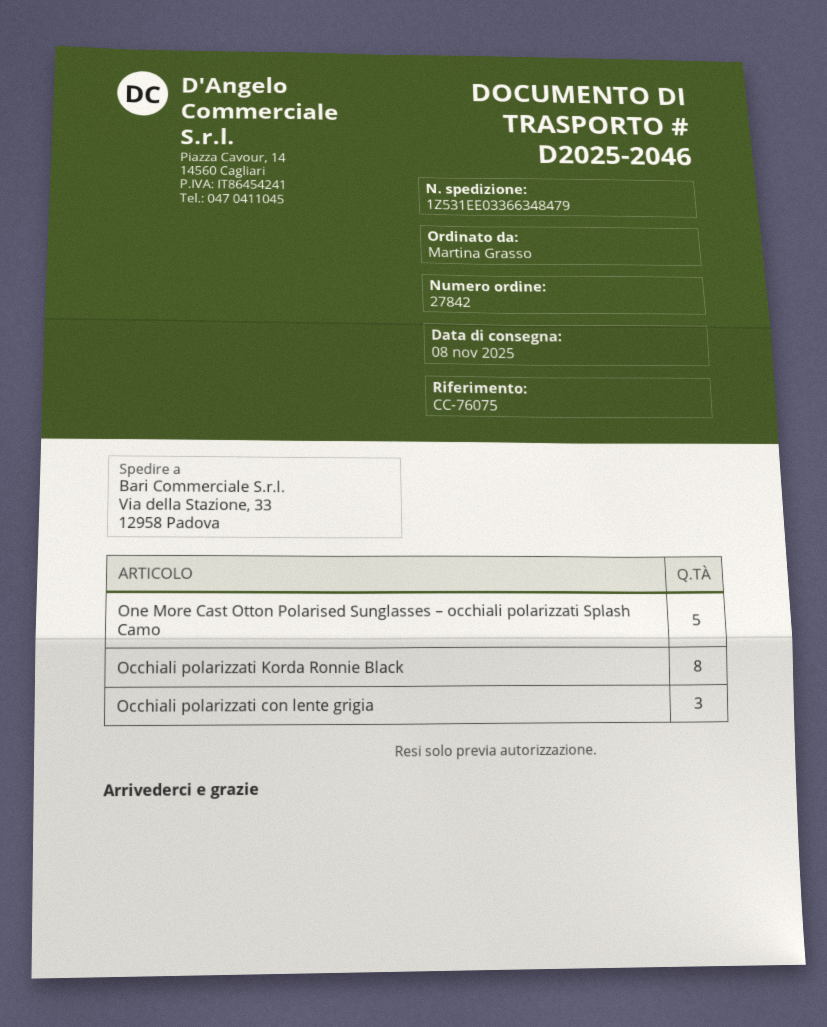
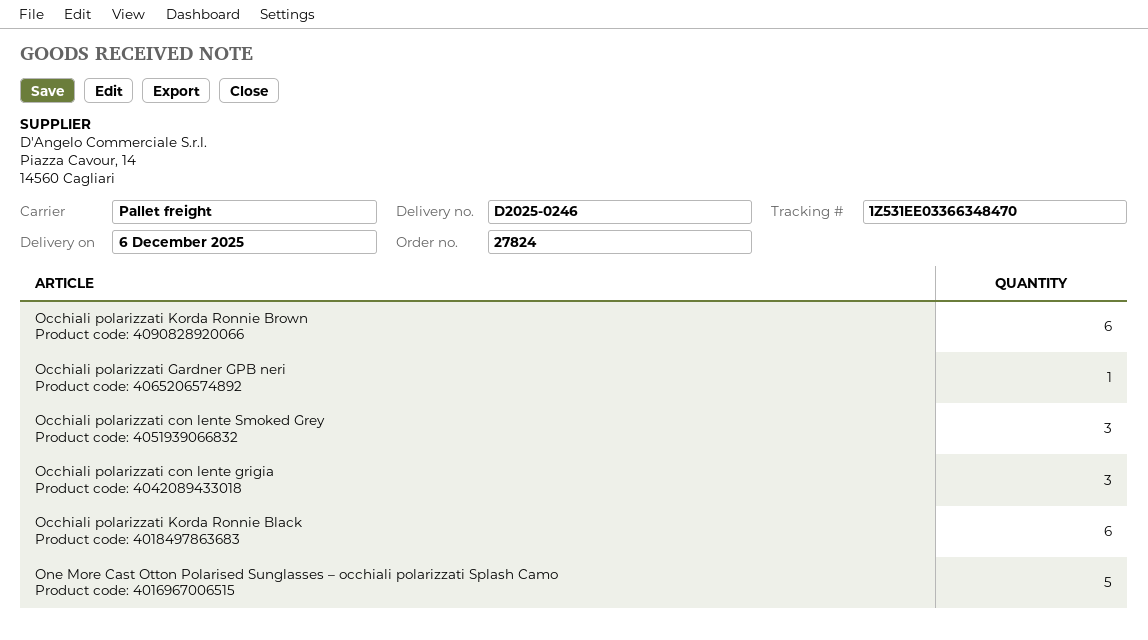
order number: 27842 -> 27824
delivery note number: D2025-2046 -> D2025-0246
delivery date: 2025-11-08 -> 2025-12-06
tracking number: 1Z531EE03366348479 -> 1Z531EE03366348470
Occhiali polarizzati Korda Ronnie Black: 8 -> 6
Occhiali polarizzati Korda Ronnie Brown: none -> 6
Occhiali polarizzati Gardner GPB neri: none -> 1
Occhiali polarizzati con lente Smoked Grey: none -> 3

